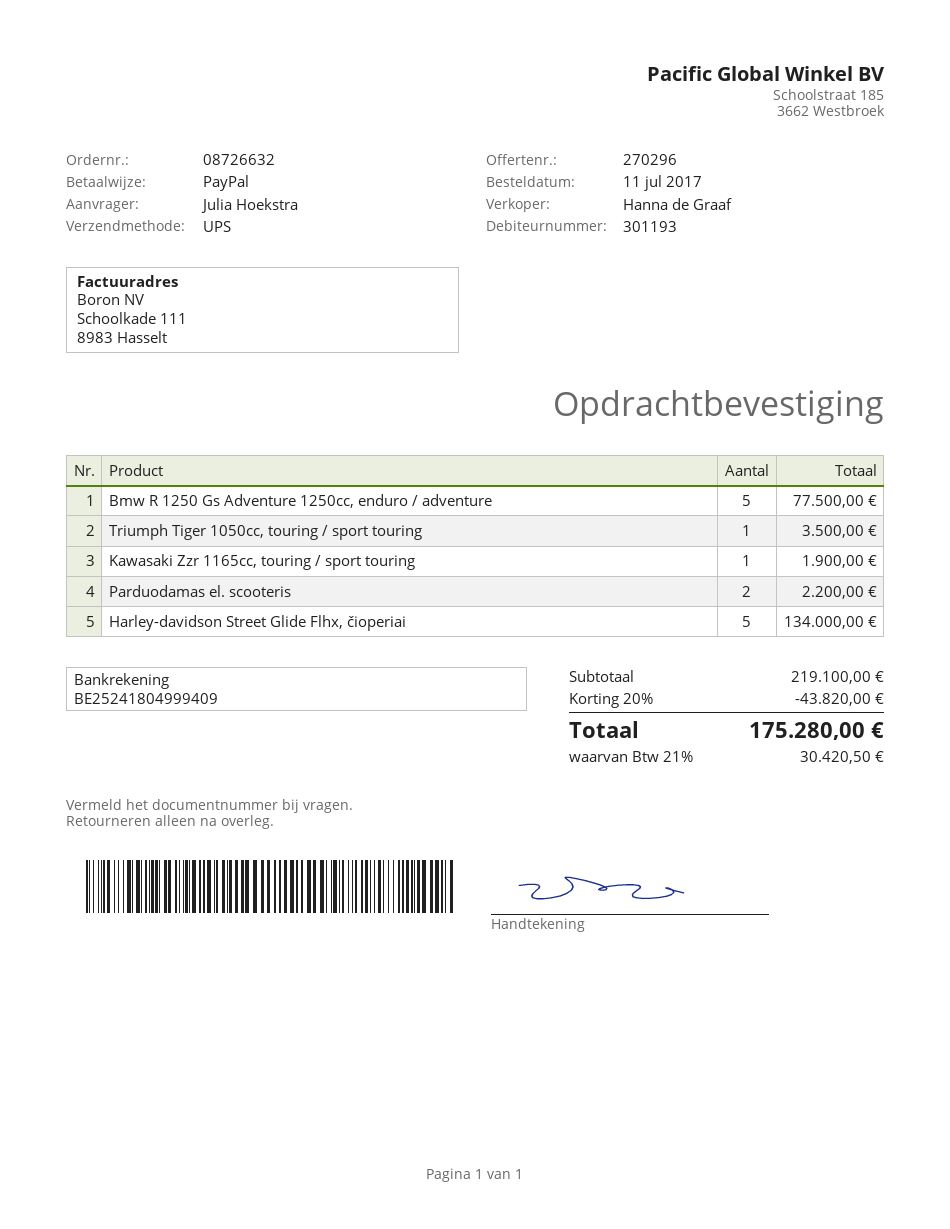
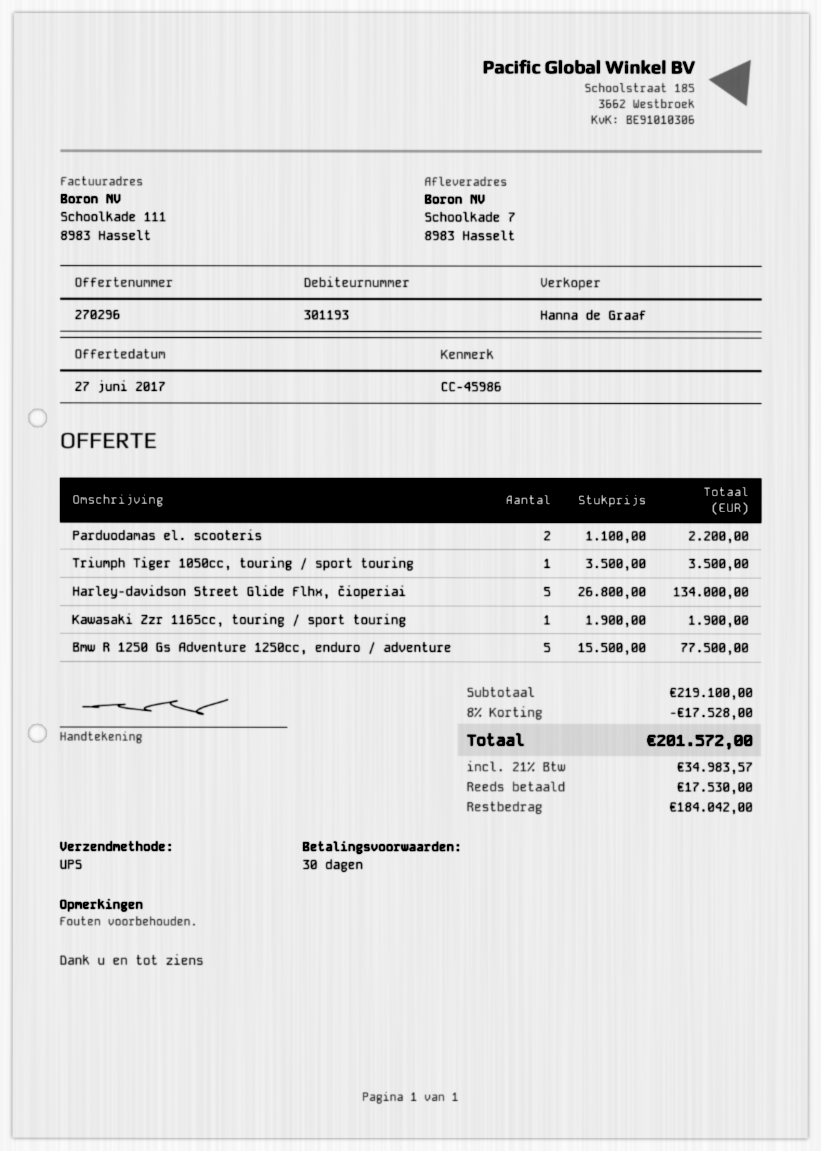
discount: 20% = 43820.00 -> 8% = 17528.00
tax: 21% = 30420.50 -> 21% = 34983.57
total: 175280.00 -> 201572.00

